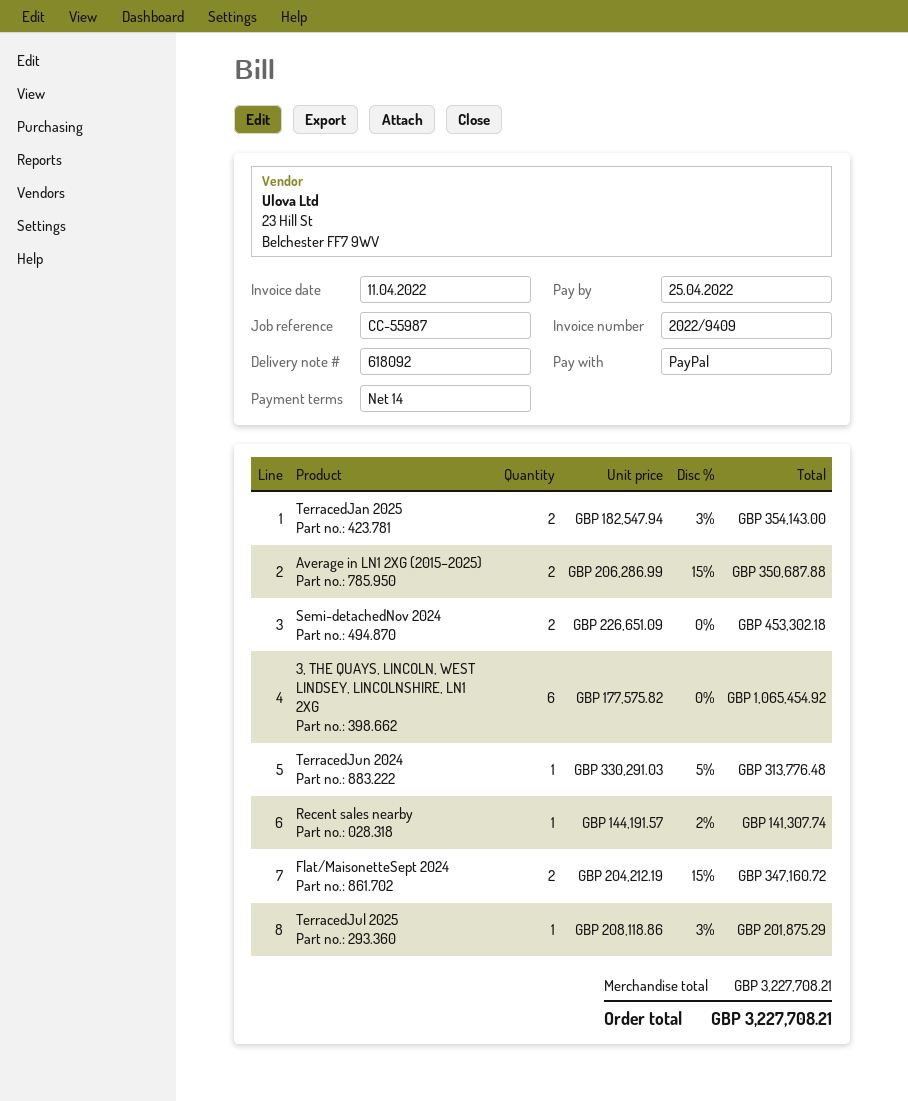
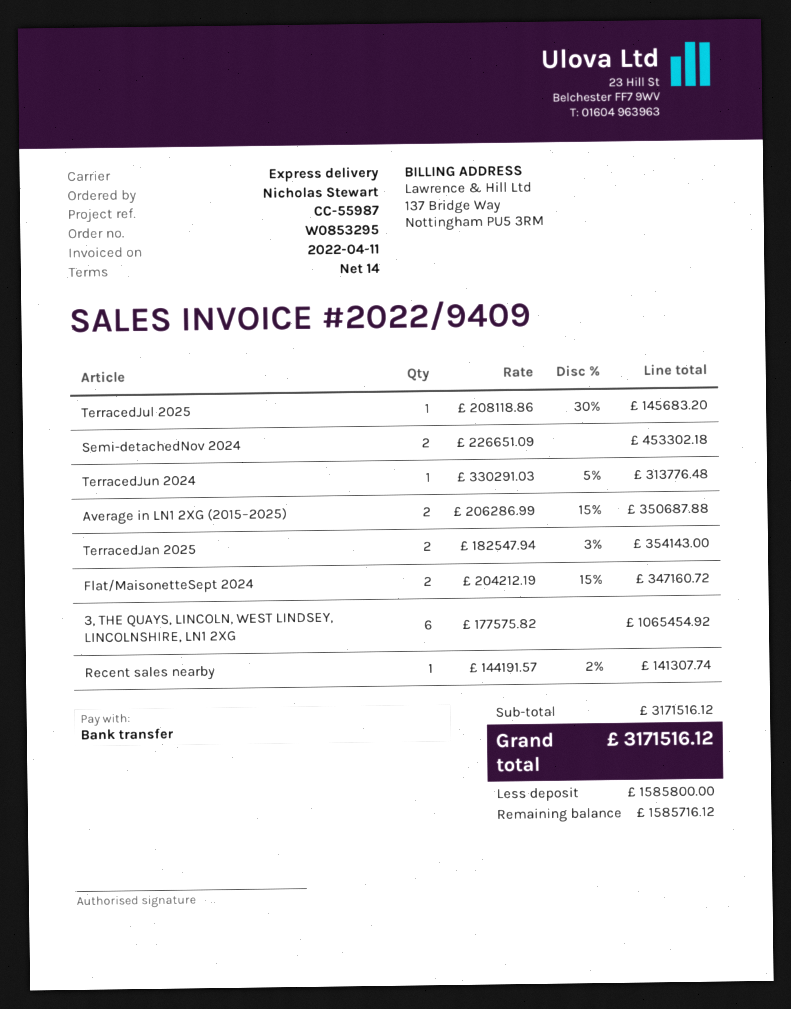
payment method: PayPal -> bank transfer
TerracedJul 2025: 1 x 208118.86 - 3% = 201875.29 -> 1 x 208118.86 - 30% = 145683.20
subtotal: 3227708.21 -> 3171516.12
total: 3227708.21 -> 3171516.12

